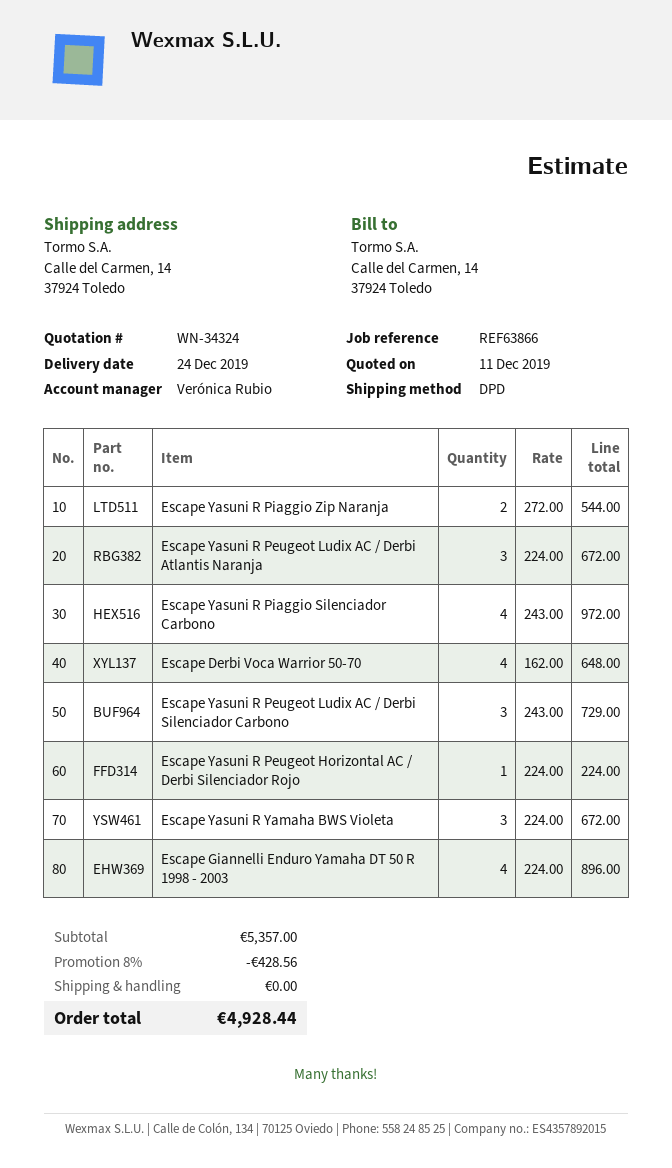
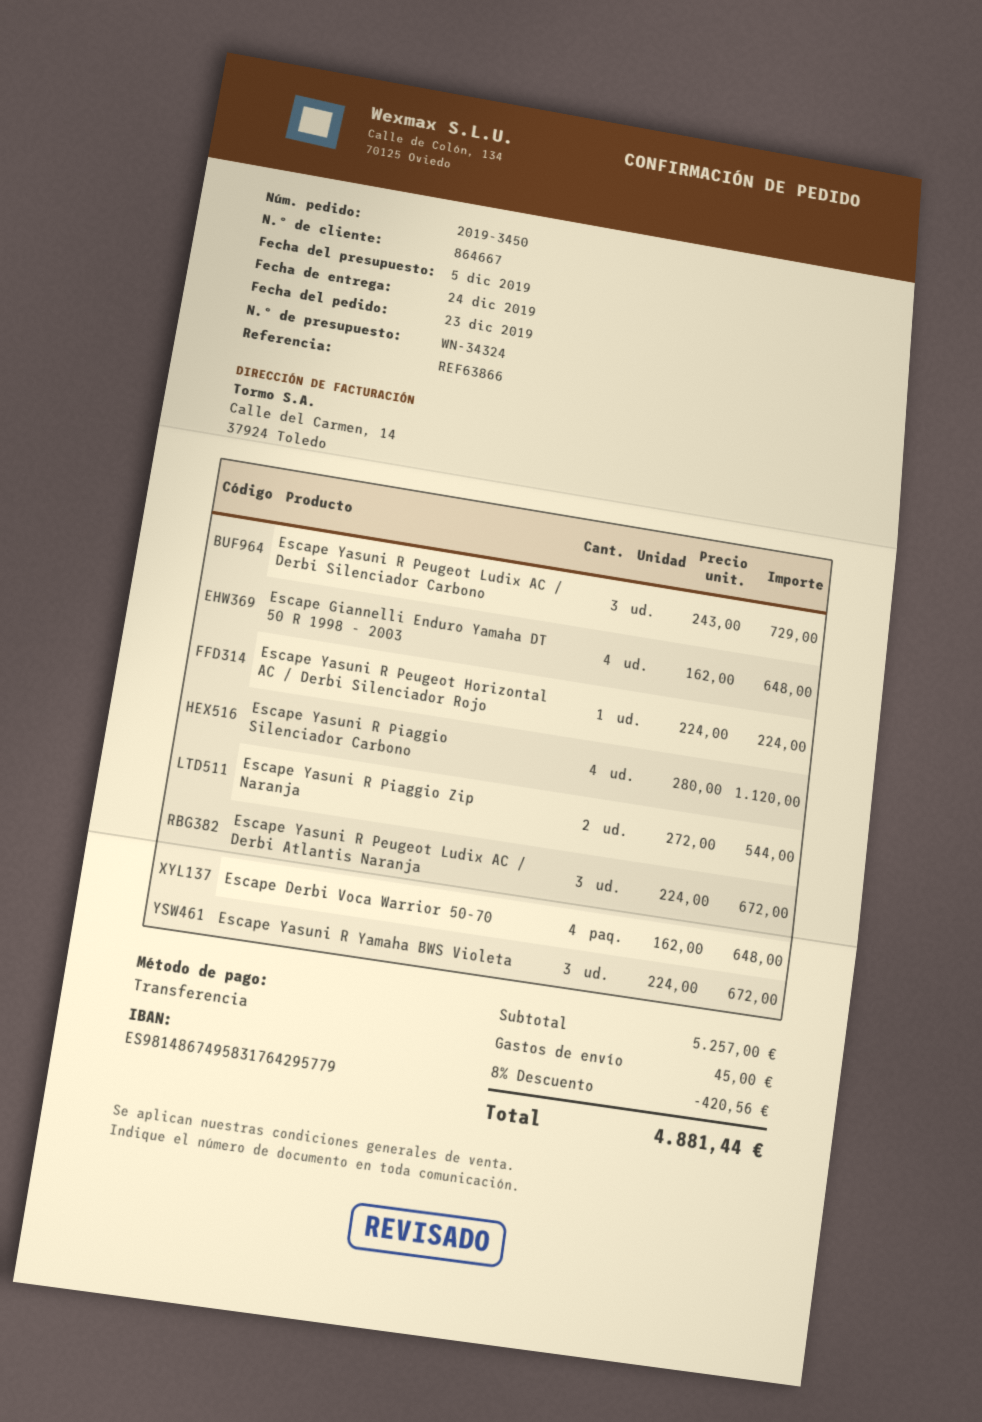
quote date: 2019-12-11 -> 2019-12-05
Escape Yasuni R Piaggio Silenciador Carbono: 4 x 243.00 = 972.00 -> 4 x 280.00 = 1120.00
Escape Giannelli Enduro Yamaha DT 50 R 1998 - 2003: 4 x 224.00 = 896.00 -> 4 x 162.00 = 648.00
subtotal: 5357.00 -> 5257.00
discount: 8% = 428.56 -> 8% = 420.56
shipping: 0.00 -> 45.00
total: 4928.44 -> 4881.44

